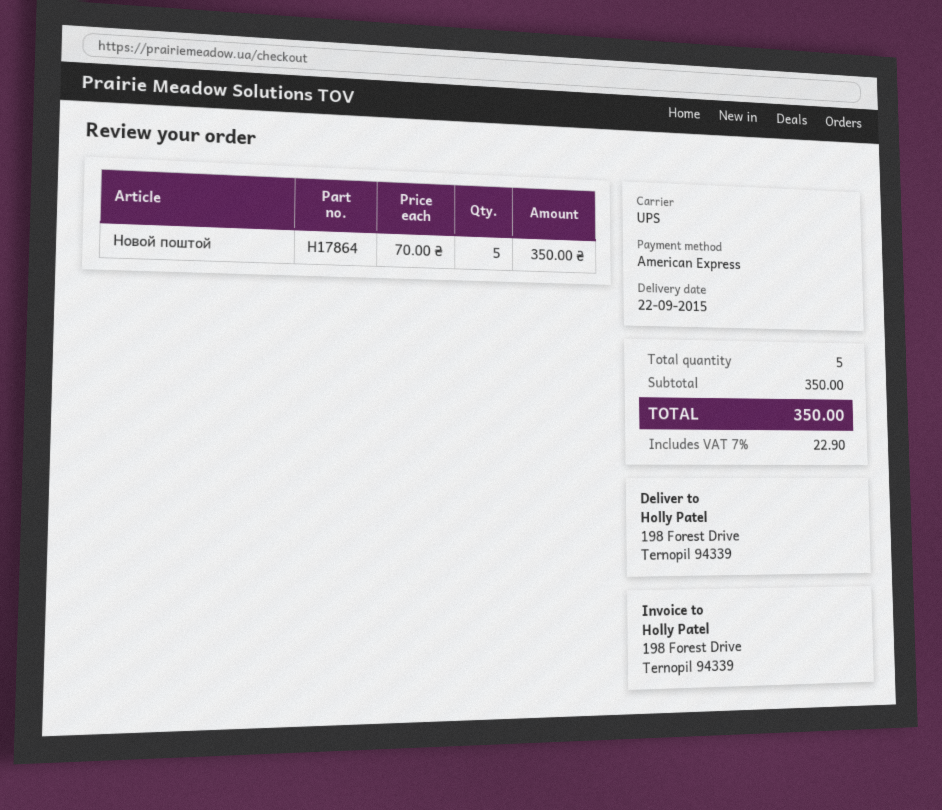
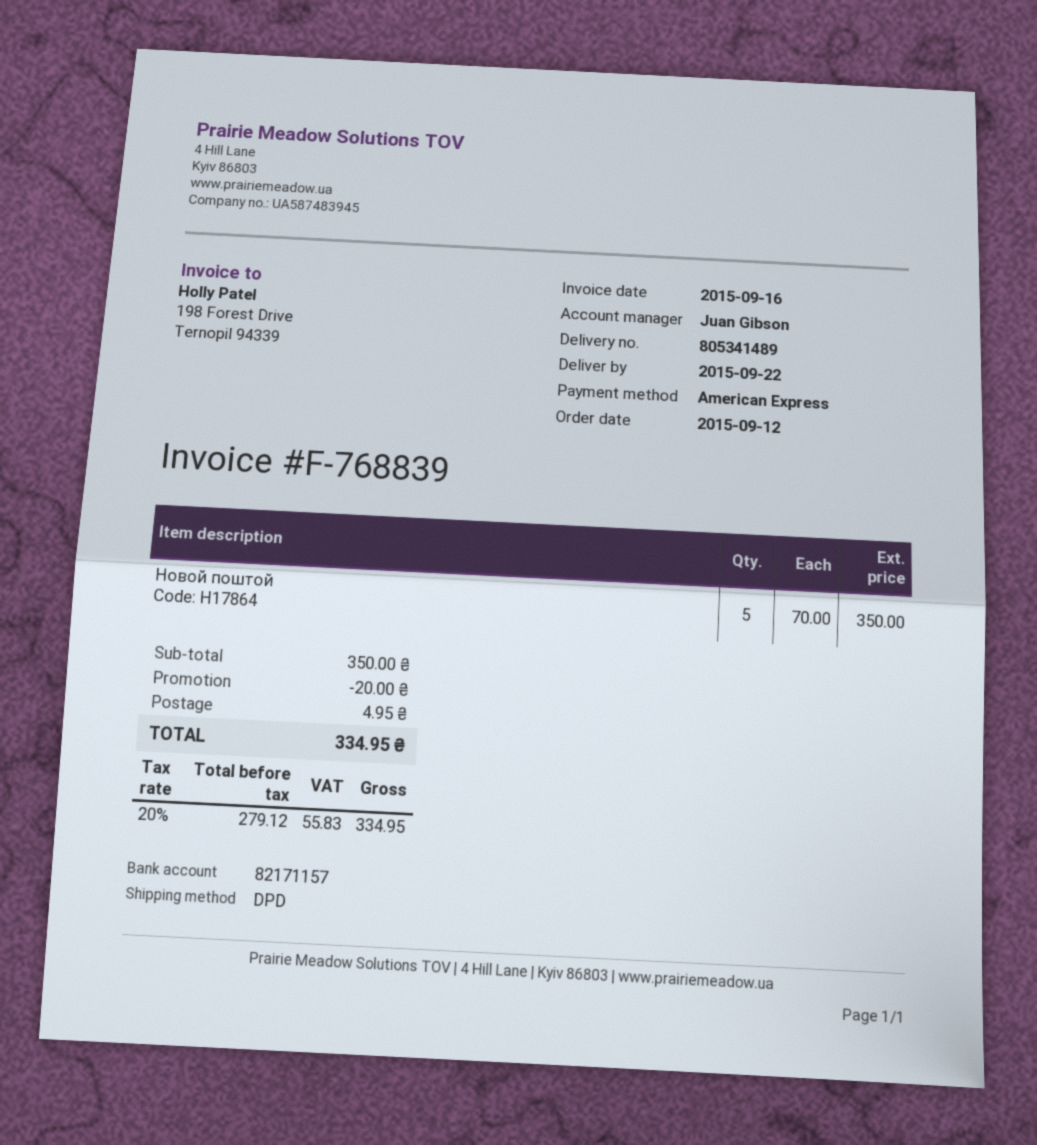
shipping method: UPS -> DPD
discount: none -> 20.00
shipping: none -> 4.95
tax: 7% = 22.90 -> 20% = 55.83
total: 350.00 -> 334.95

